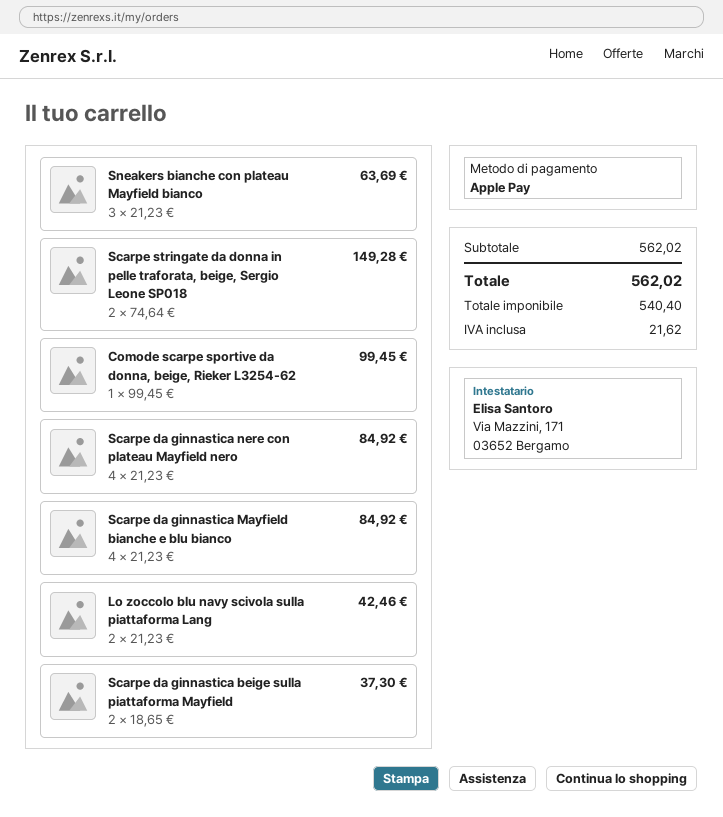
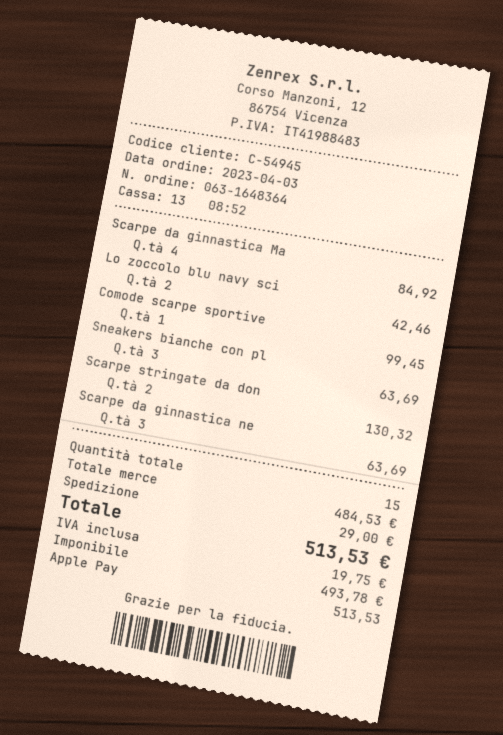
Scarpe stringate da donna in pelle traforata, beige, Sergio Leone SP018: 2 for 149.28 -> 2 for 130.32
Scarpe da ginnastica nere con plateau Mayfield nero: 4 for 84.92 -> 3 for 63.69
Scarpe da ginnastica beige sulla piattaforma Mayfield: 2 for 37.30 -> none
subtotal: 562.02 -> 484.53
shipping: none -> 29.00
net: 540.40 -> 493.78
tax: 21.62 -> 19.75
total: 562.02 -> 513.53

